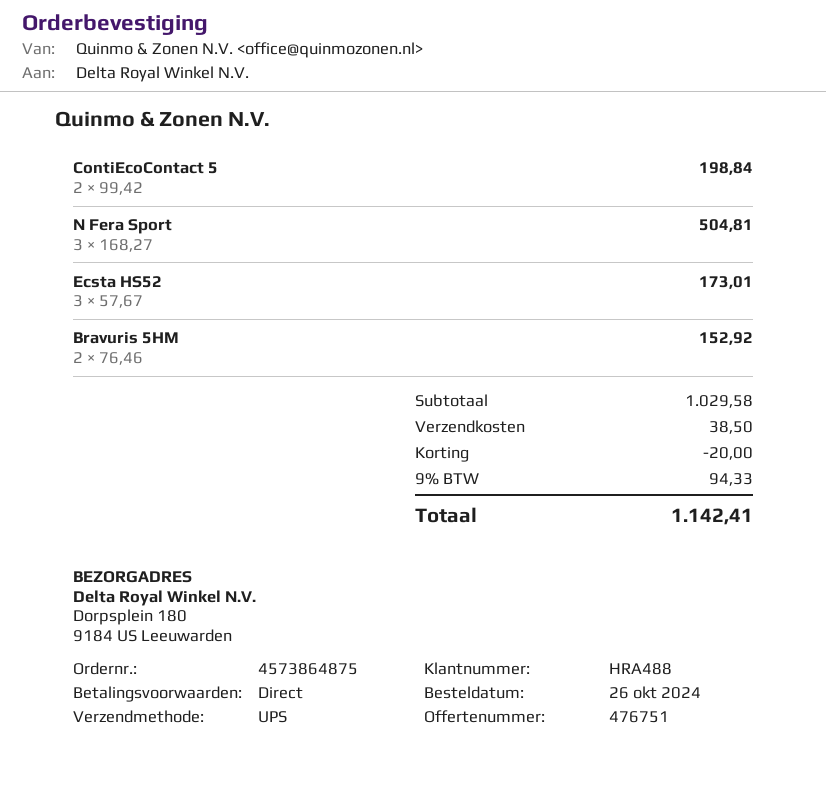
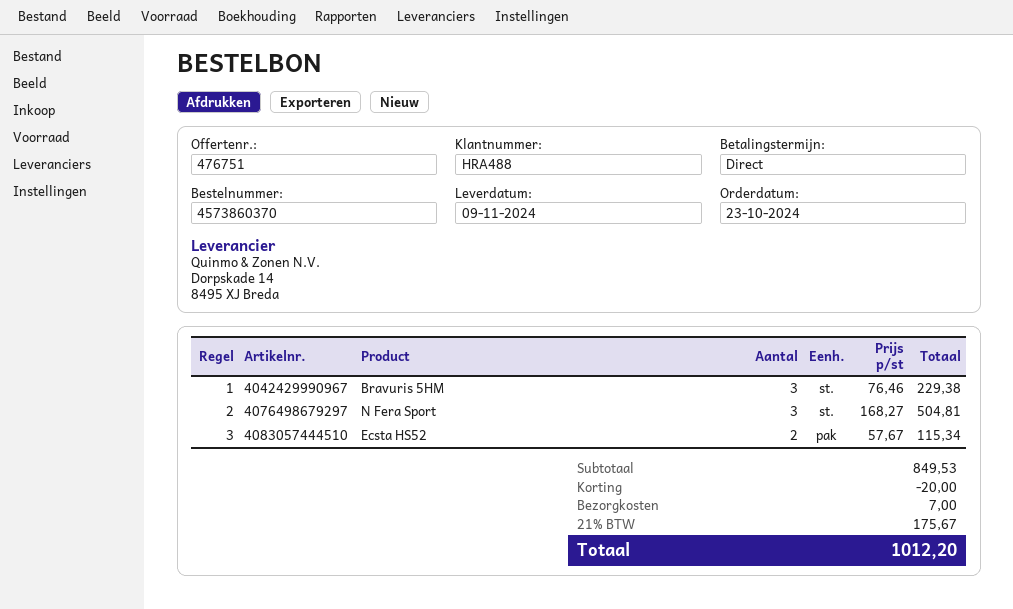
order number: 4573864875 -> 4573860370
order date: 2024-10-26 -> 2024-10-23
ContiEcoContact 5: 2 x 99.42 = 198.84 -> none
Ecsta HS52: 3 x 57.67 = 173.01 -> 2 x 57.67 = 115.34
Bravuris 5HM: 2 x 76.46 = 152.92 -> 3 x 76.46 = 229.38
subtotal: 1029.58 -> 849.53
shipping: 38.50 -> 7.00
tax: 9% = 94.33 -> 21% = 175.67
total: 1142.41 -> 1012.20

